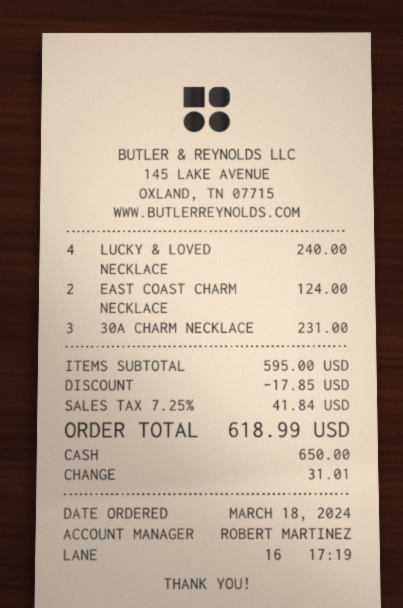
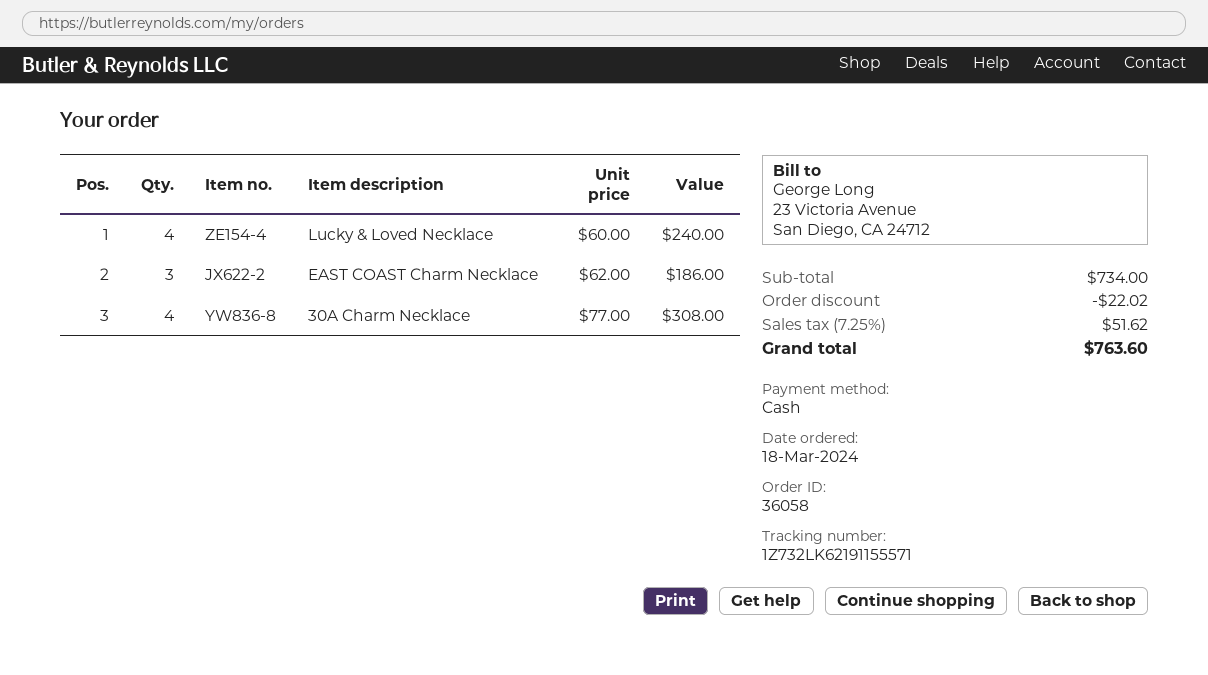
EAST COAST CHARM NECKLACE: 2 for 124.00 -> 3 for 186.00
30A CHARM NECKLACE: 3 for 231.00 -> 4 for 308.00
subtotal: 595.00 -> 734.00
discount: 17.85 -> 22.02
tax: 7.25% = 41.84 -> 7.25% = 51.62
total: 618.99 -> 763.60

